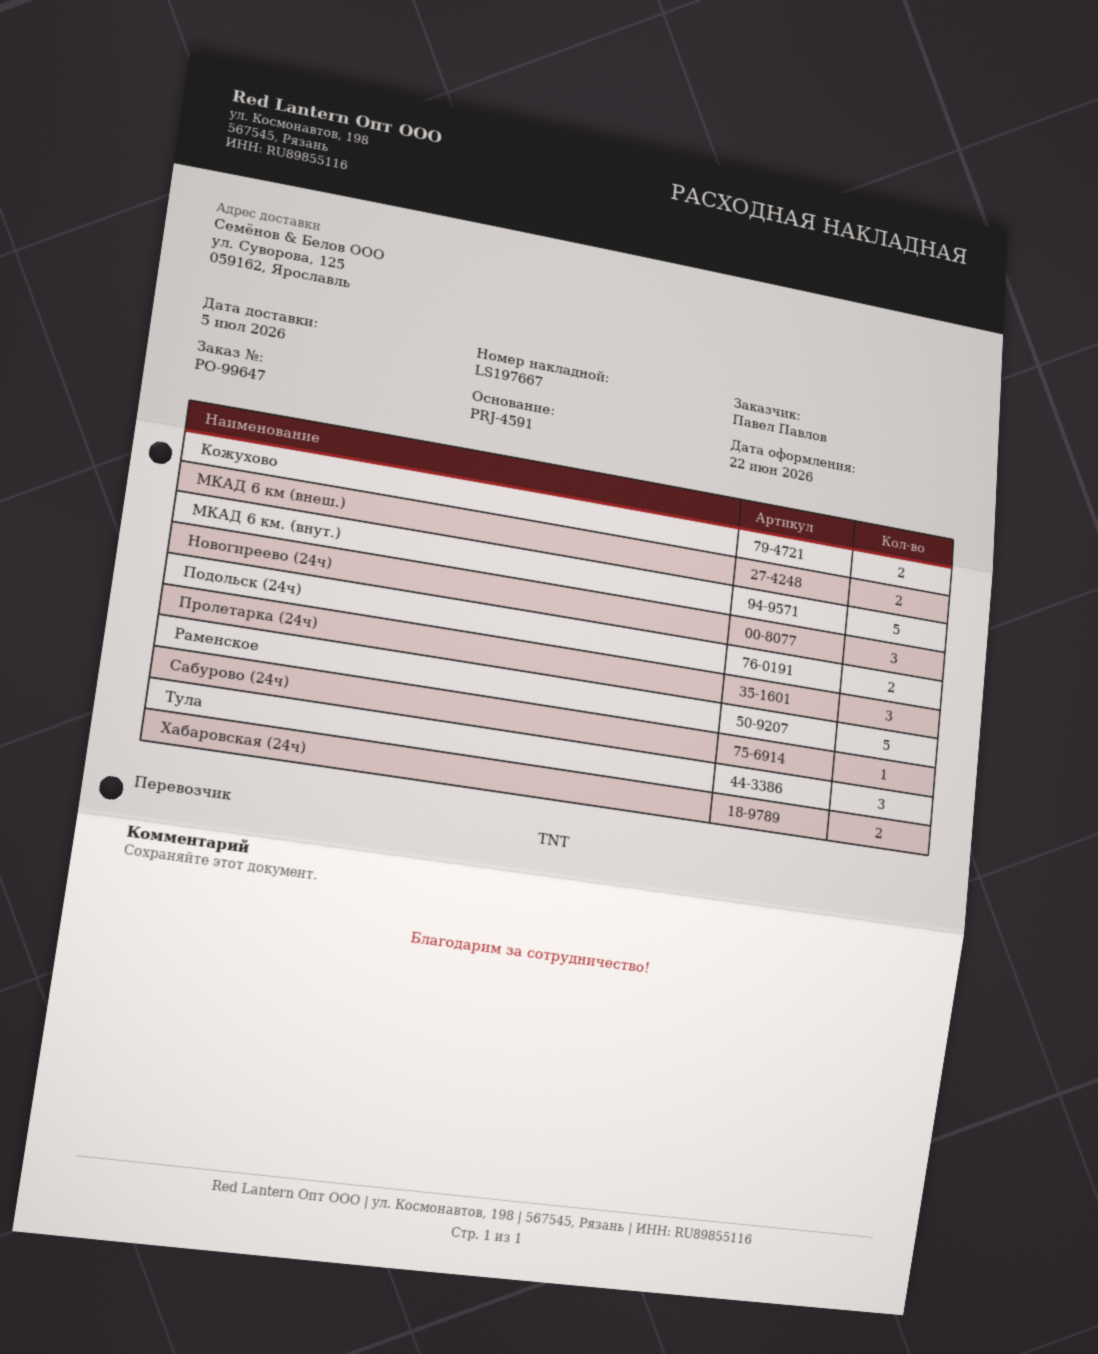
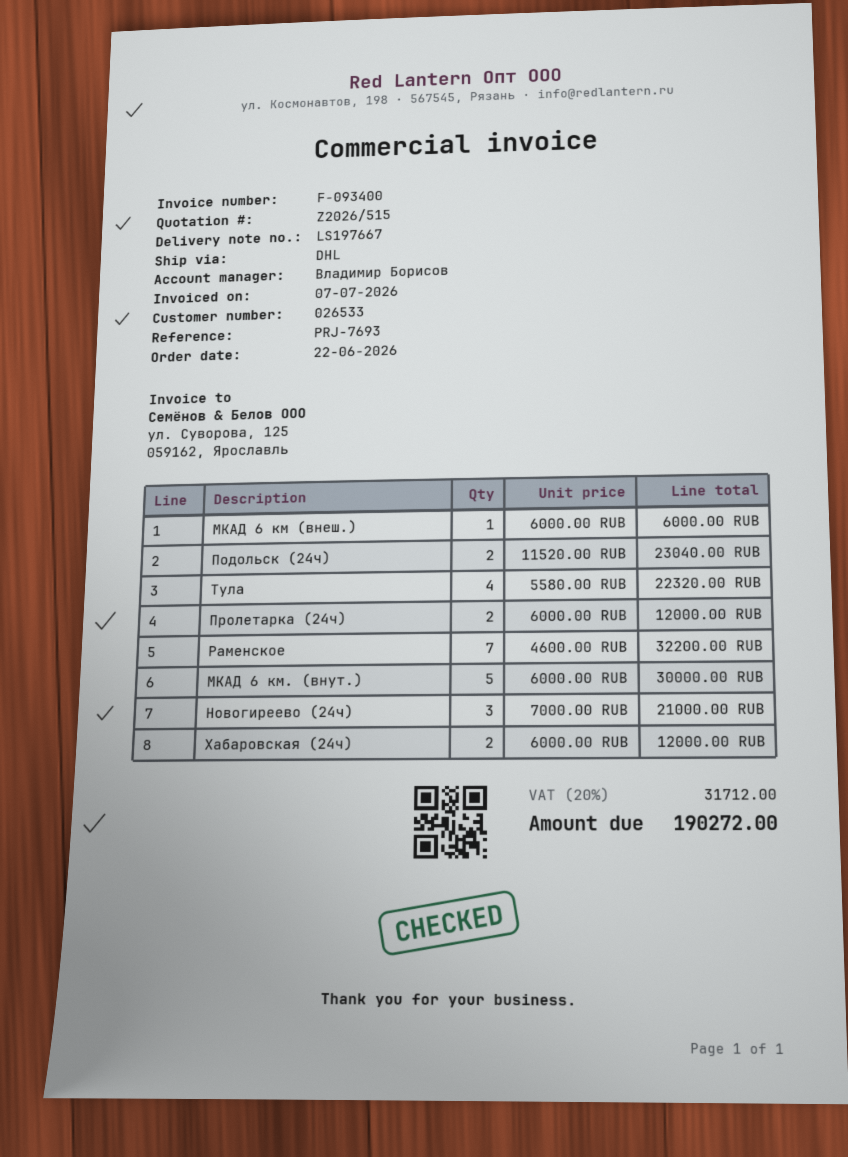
reference: PRJ-4591 -> PRJ-7693
shipping method: TNT -> DHL
Кожухово: 2 -> none
МКАД 6 км (внеш.): 2 -> 1
Пролетарка (24ч): 3 -> 2
Раменское: 5 -> 7
Сабурово (24ч): 1 -> none
Тула: 3 -> 4

